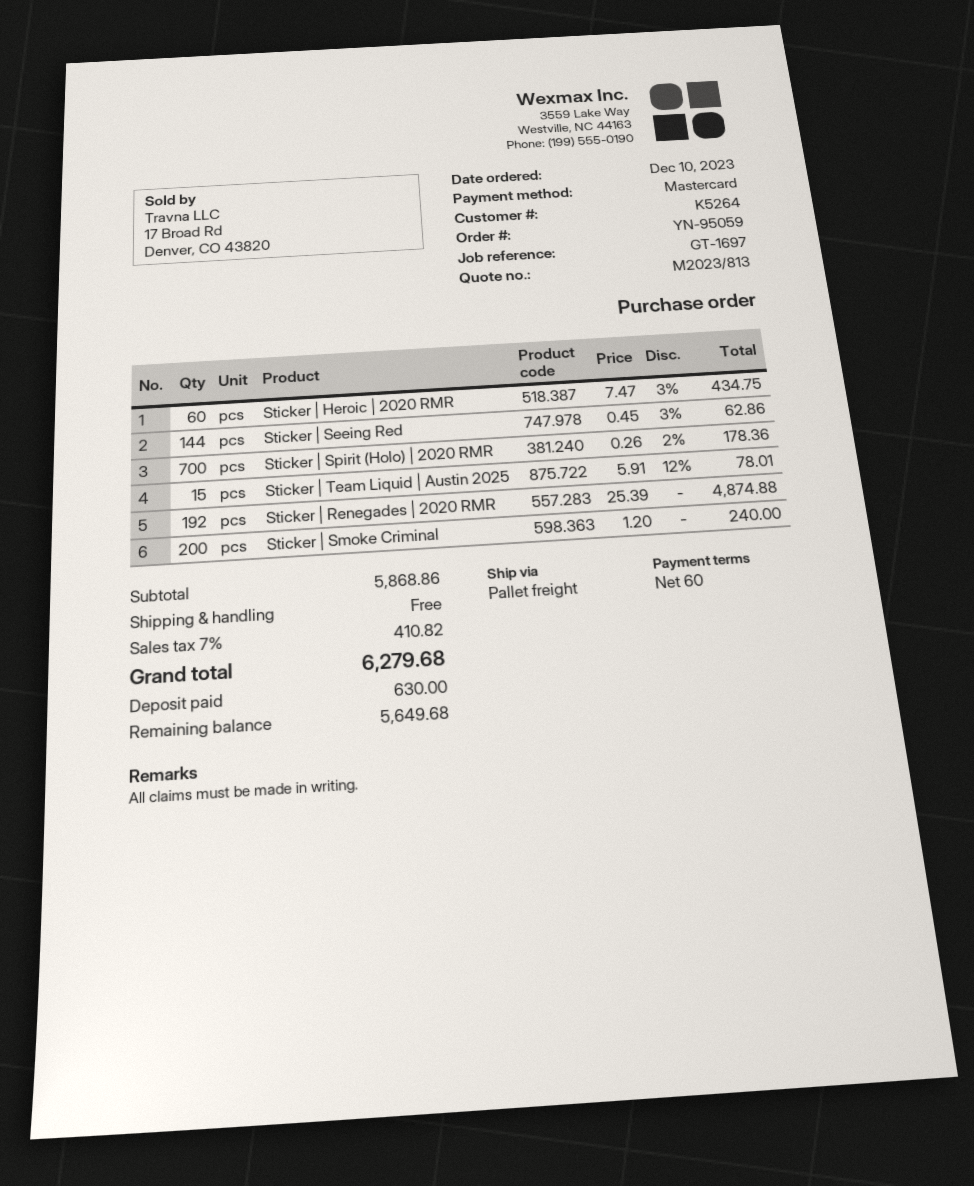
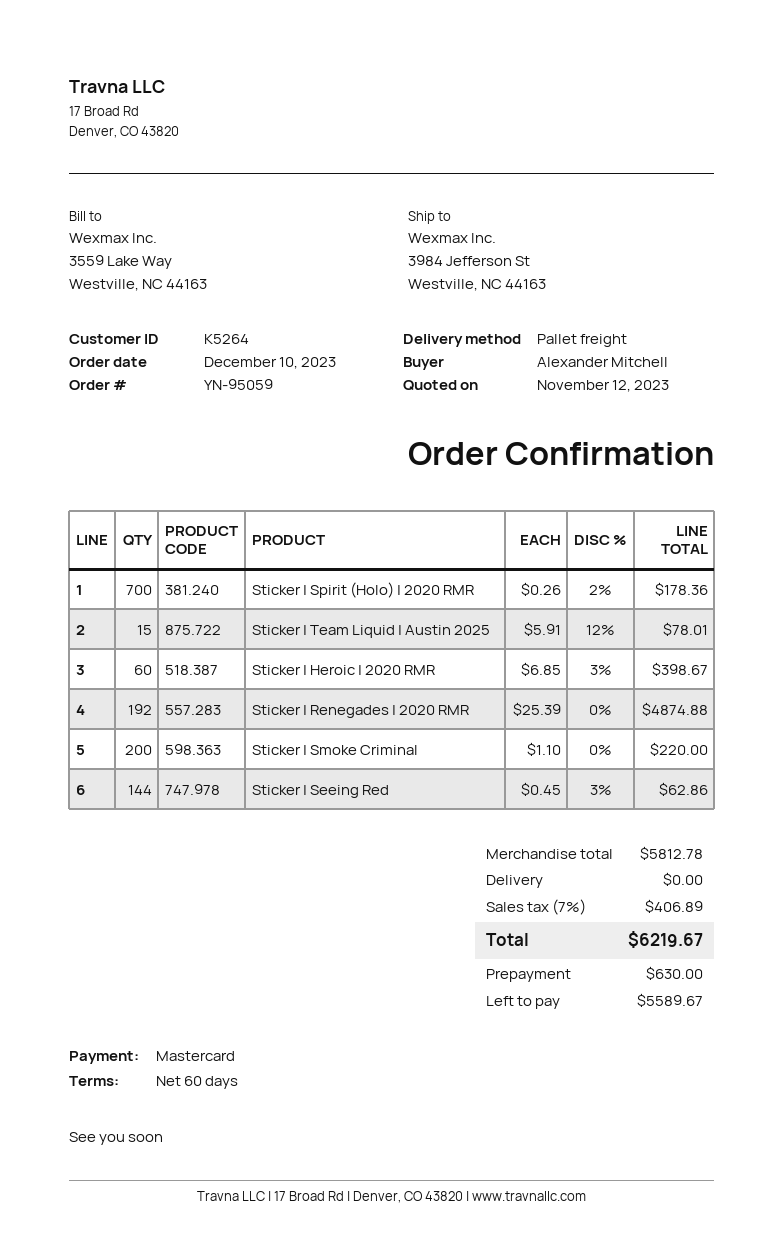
Sticker | Heroic | 2020 RMR: 60 x 7.47 - 3% = 434.75 -> 60 x 6.85 - 3% = 398.67
Sticker | Smoke Criminal: 200 x 1.20 = 240.00 -> 200 x 1.10 = 220.00
subtotal: 5868.86 -> 5812.78
tax: 7% = 410.82 -> 7% = 406.89
total: 6279.68 -> 6219.67
balance: 5649.68 -> 5589.67

